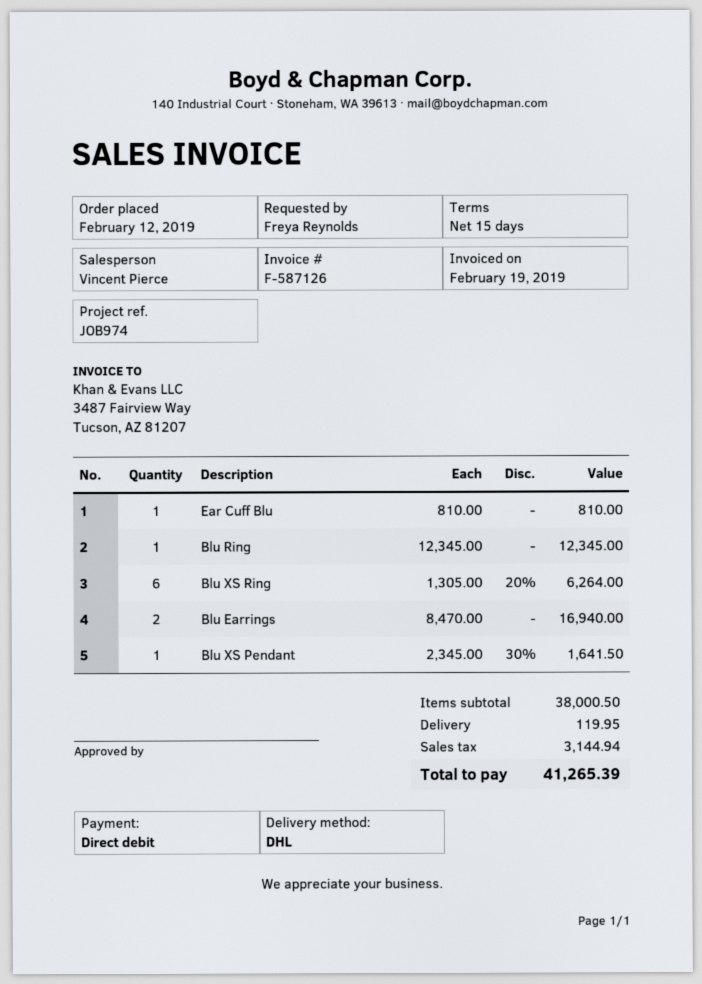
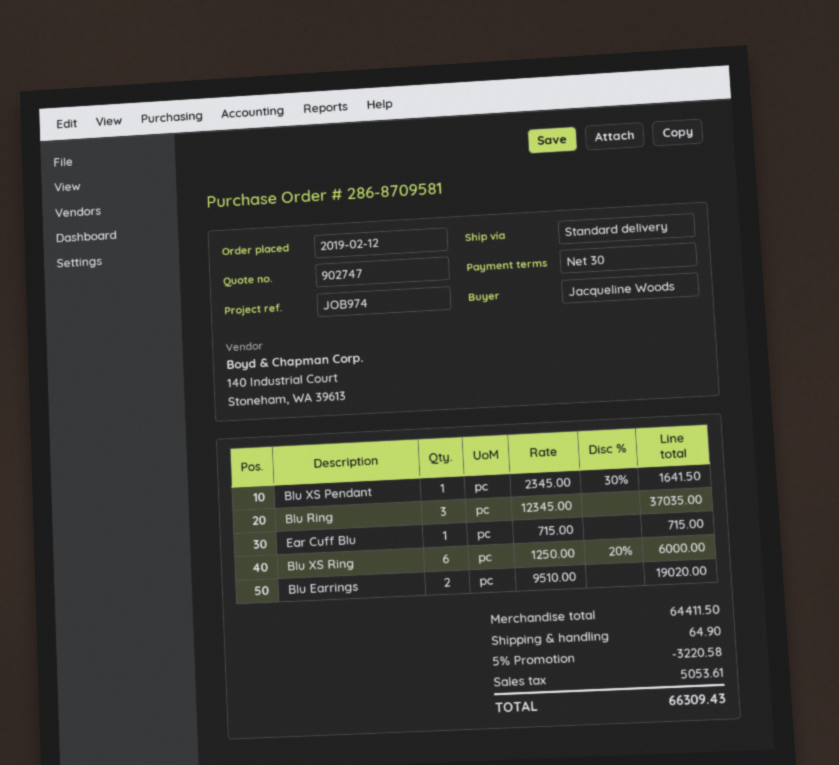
payment terms: 15 days -> 30 days
ordered by: Freya Reynolds -> Jacqueline Woods
shipping method: DHL -> standard
Ear Cuff Blu: 1 x 810.00 = 810.00 -> 1 x 715.00 = 715.00
Blu Ring: 1 x 12345.00 = 12345.00 -> 3 x 12345.00 = 37035.00
Blu XS Ring: 6 x 1305.00 - 20% = 6264.00 -> 6 x 1250.00 - 20% = 6000.00
Blu Earrings: 2 x 8470.00 = 16940.00 -> 2 x 9510.00 = 19020.00
subtotal: 38000.50 -> 64411.50
discount: none -> 5% = 3220.58
shipping: 119.95 -> 64.90
tax: 3144.94 -> 5053.61
total: 41265.39 -> 66309.43

